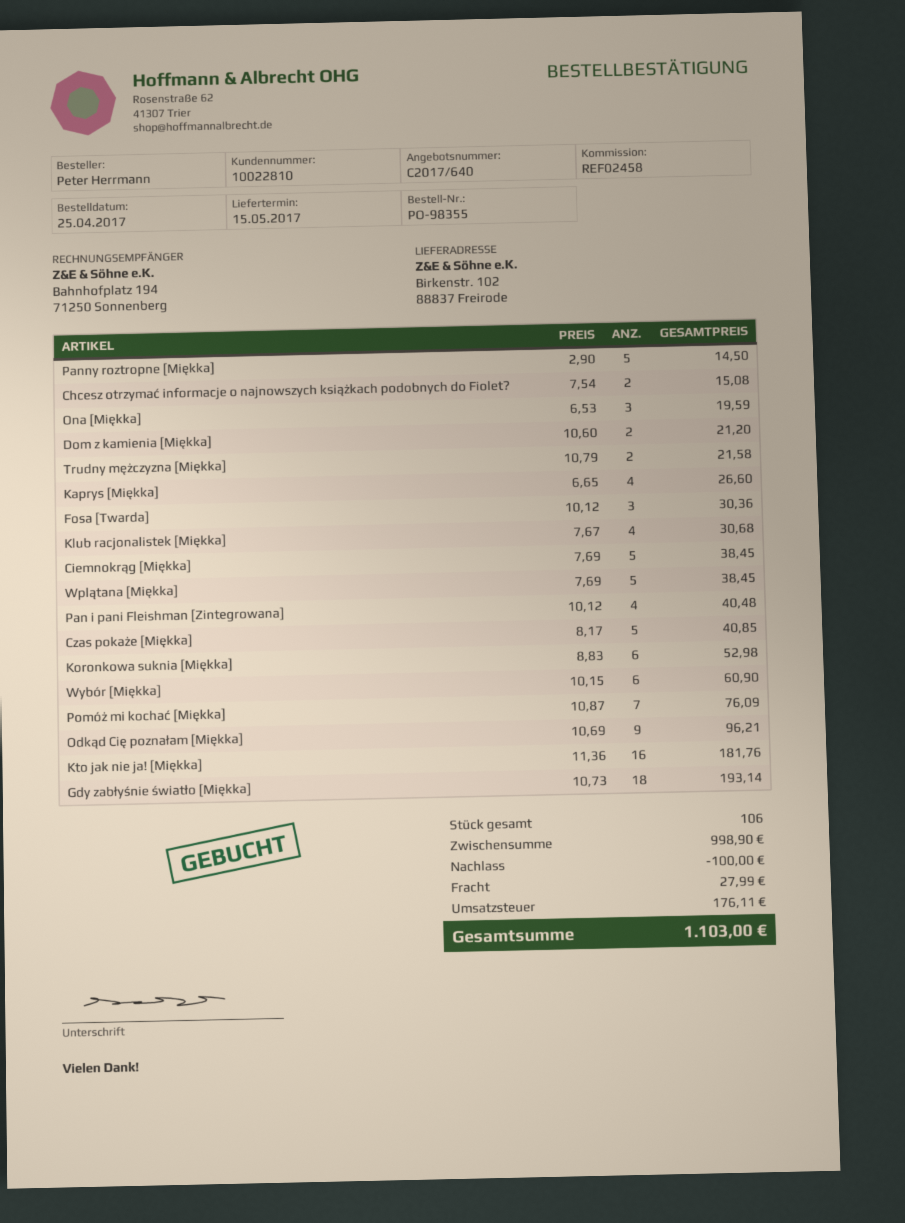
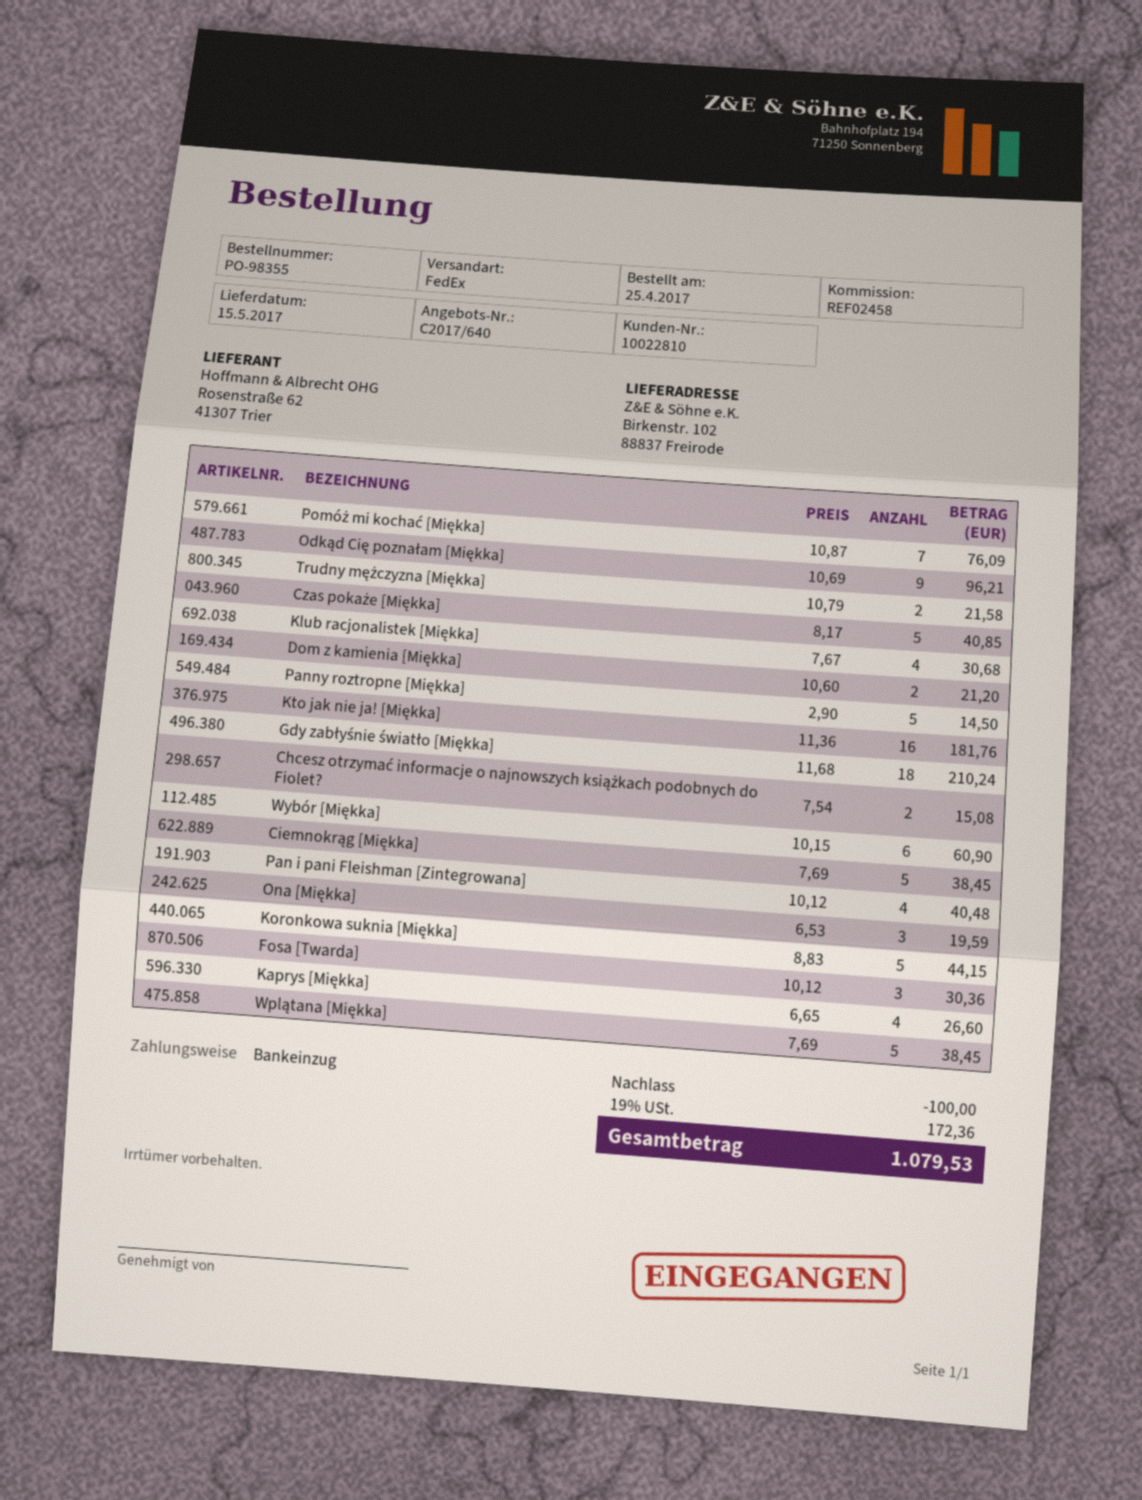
Koronkowa suknia [Miękka]: 6 x 8.83 = 52.98 -> 5 x 8.83 = 44.15
Gdy zabłyśnie światło [Miękka]: 18 x 10.73 = 193.14 -> 18 x 11.68 = 210.24
shipping: 27.99 -> none
tax: 176.11 -> 172.36
total: 1103.00 -> 1079.53

